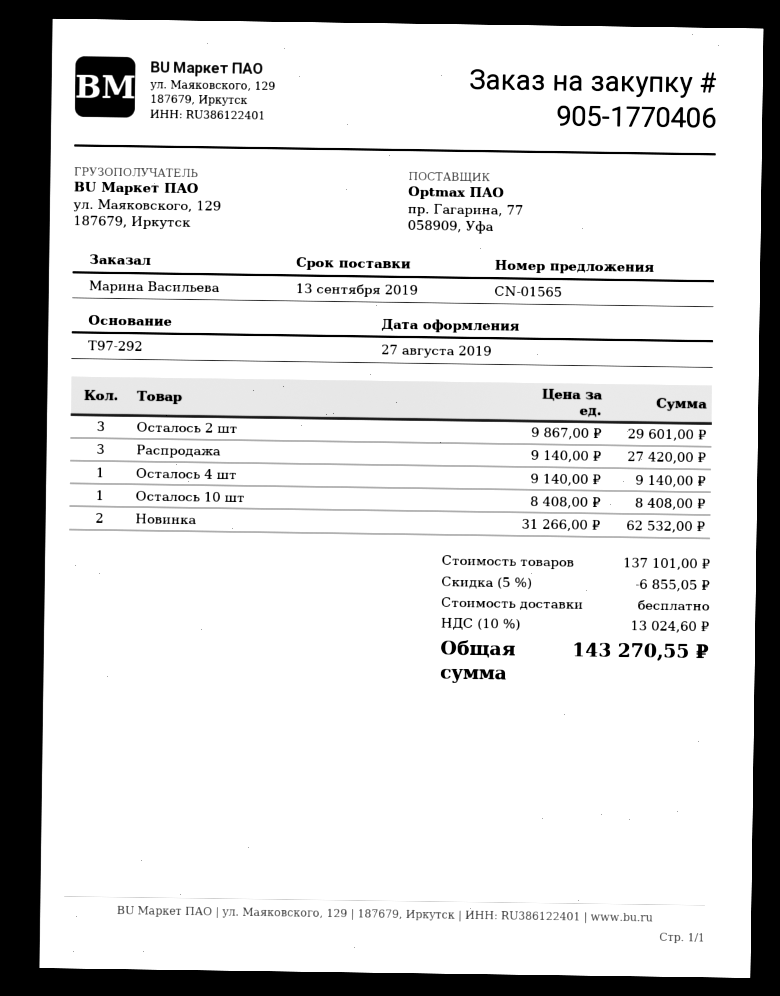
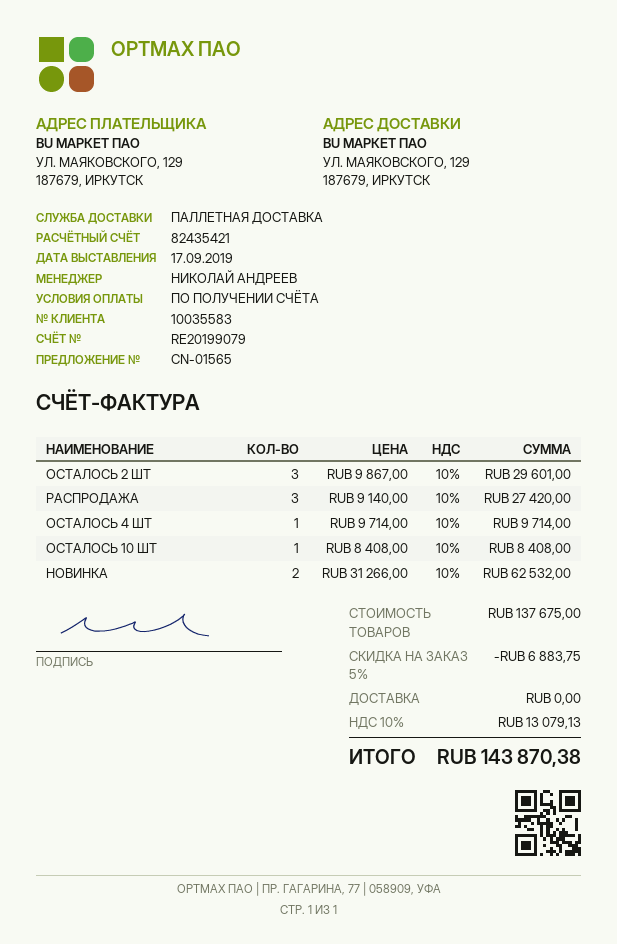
Осталось 4 шт: 1 x 9140.00 = 9140.00 -> 1 x 9714.00 = 9714.00
subtotal: 137101.00 -> 137675.00
discount: 5% = 6855.05 -> 5% = 6883.75
tax: 10% = 13024.60 -> 10% = 13079.13
total: 143270.55 -> 143870.38

